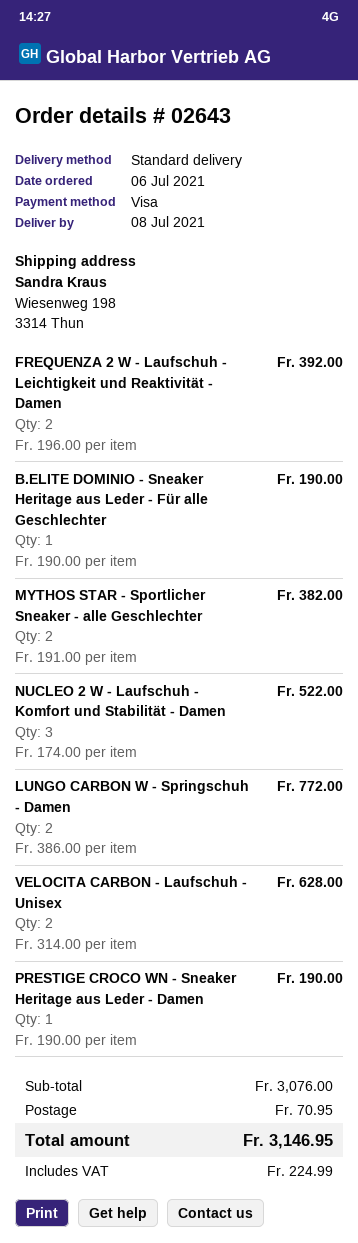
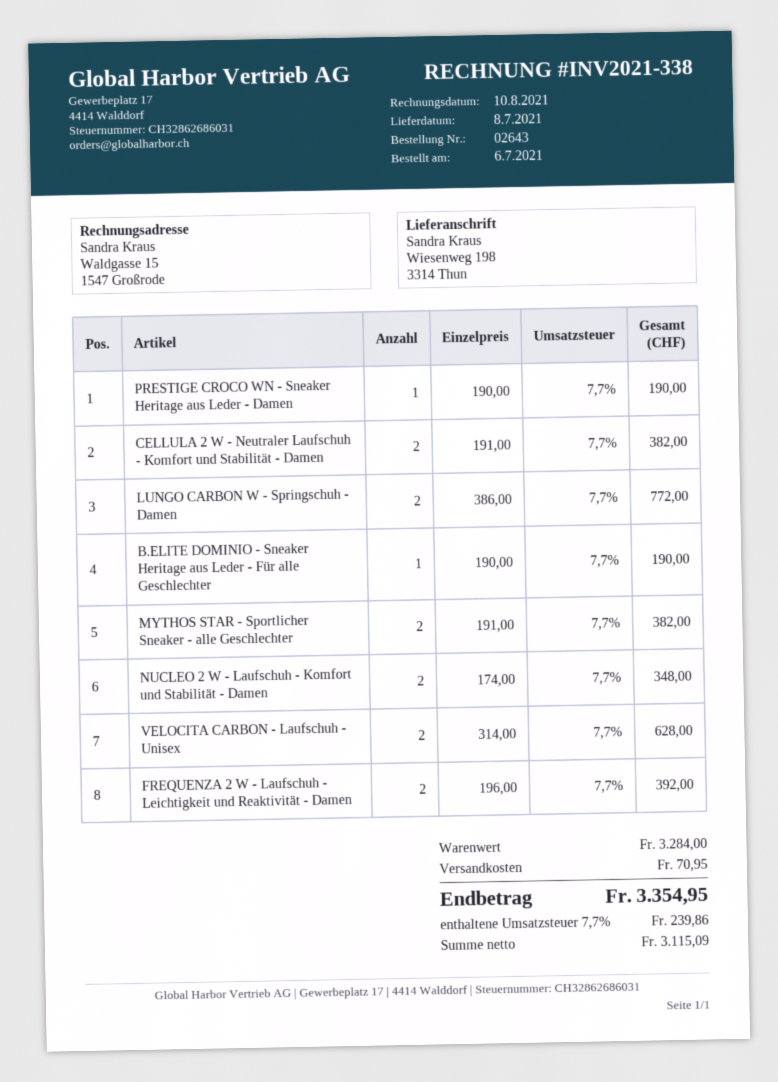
NUCLEO 2 W - Laufschuh - Komfort und Stabilität - Damen: 3 x 174.00 = 522.00 -> 2 x 174.00 = 348.00
CELLULA 2 W - Neutraler Laufschuh - Komfort und Stabilität - Damen: none -> 2 x 191.00 = 382.00
subtotal: 3076.00 -> 3284.00
tax: 224.99 -> 239.86
total: 3146.95 -> 3354.95

